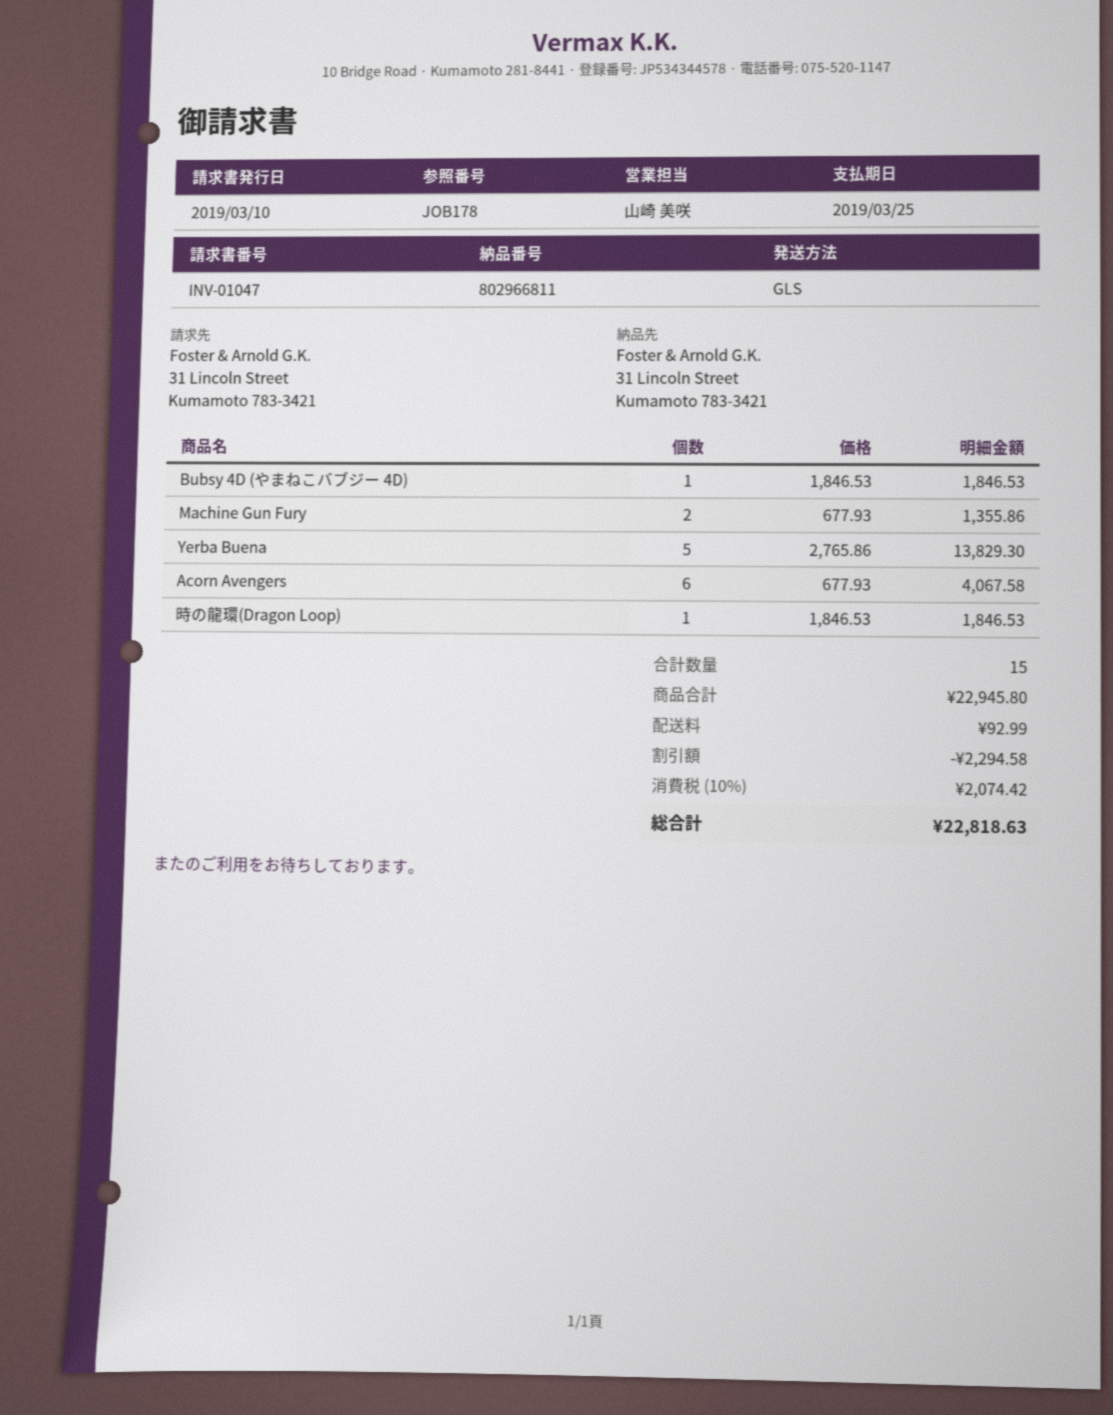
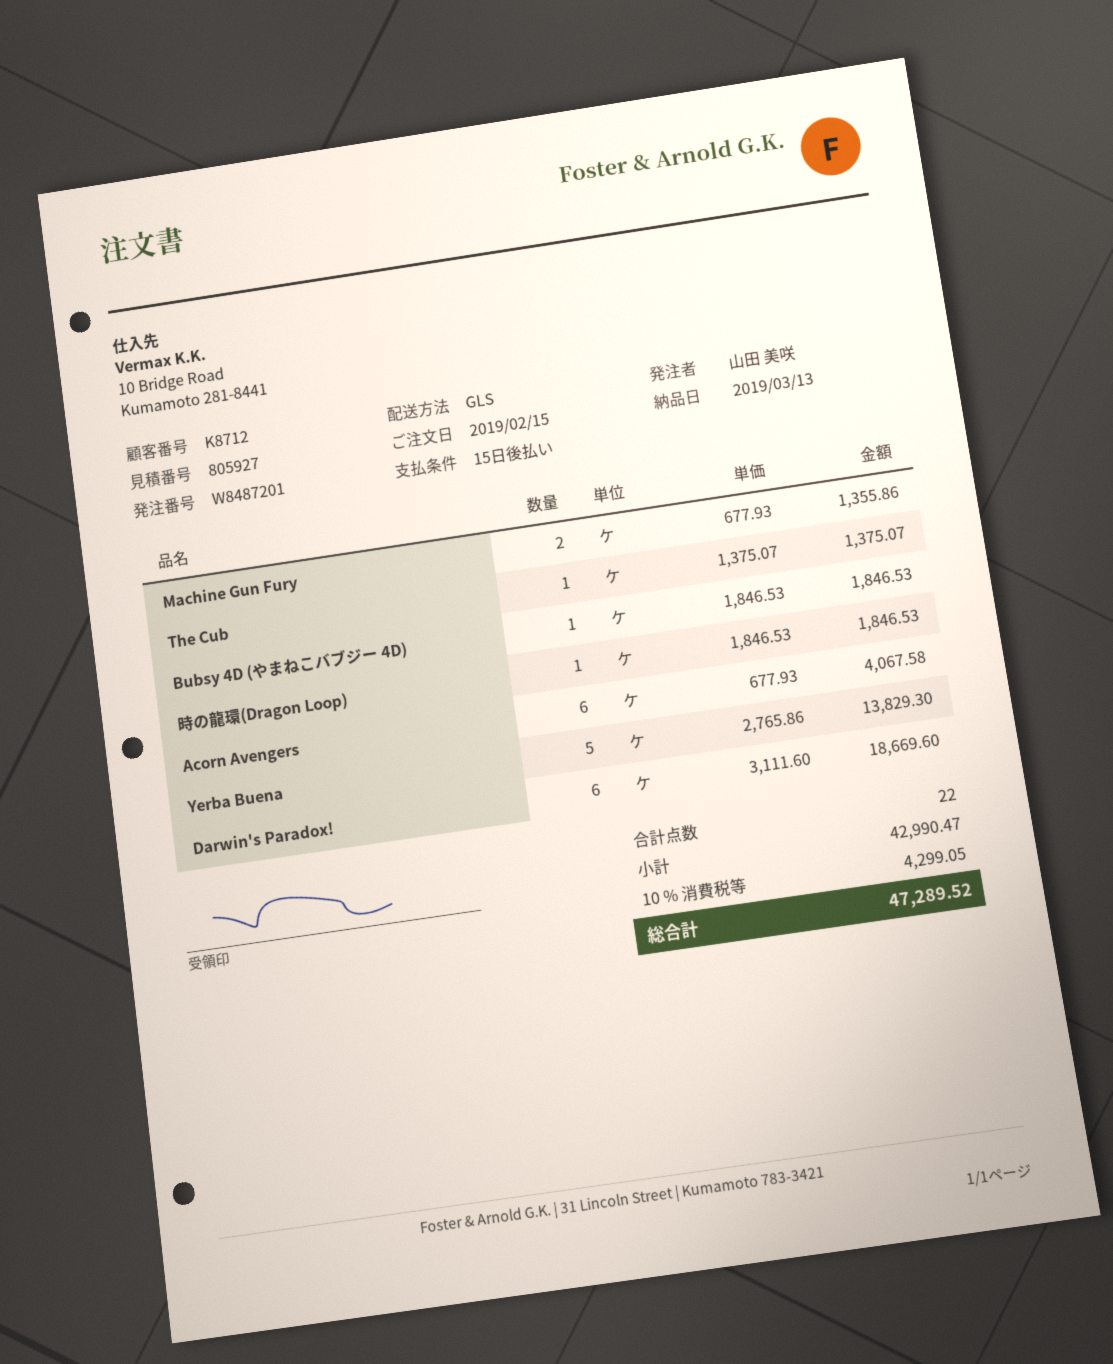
The Cub: none -> 1 x 1375.07 = 1375.07
Darwin's Paradox!: none -> 6 x 3111.60 = 18669.60
total quantity: 15 -> 22
subtotal: 22945.80 -> 42990.47
discount: 2294.58 -> none
shipping: 92.99 -> none
tax: 10% = 2074.42 -> 10% = 4299.05
total: 22818.63 -> 47289.52

